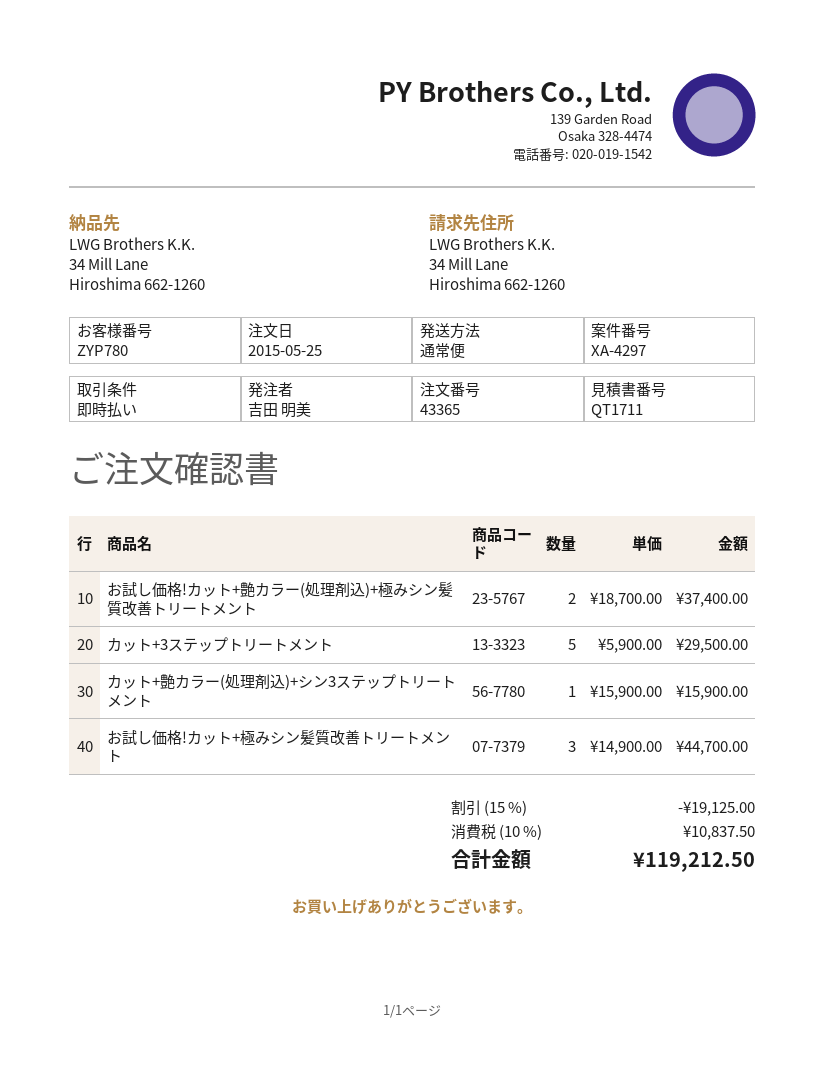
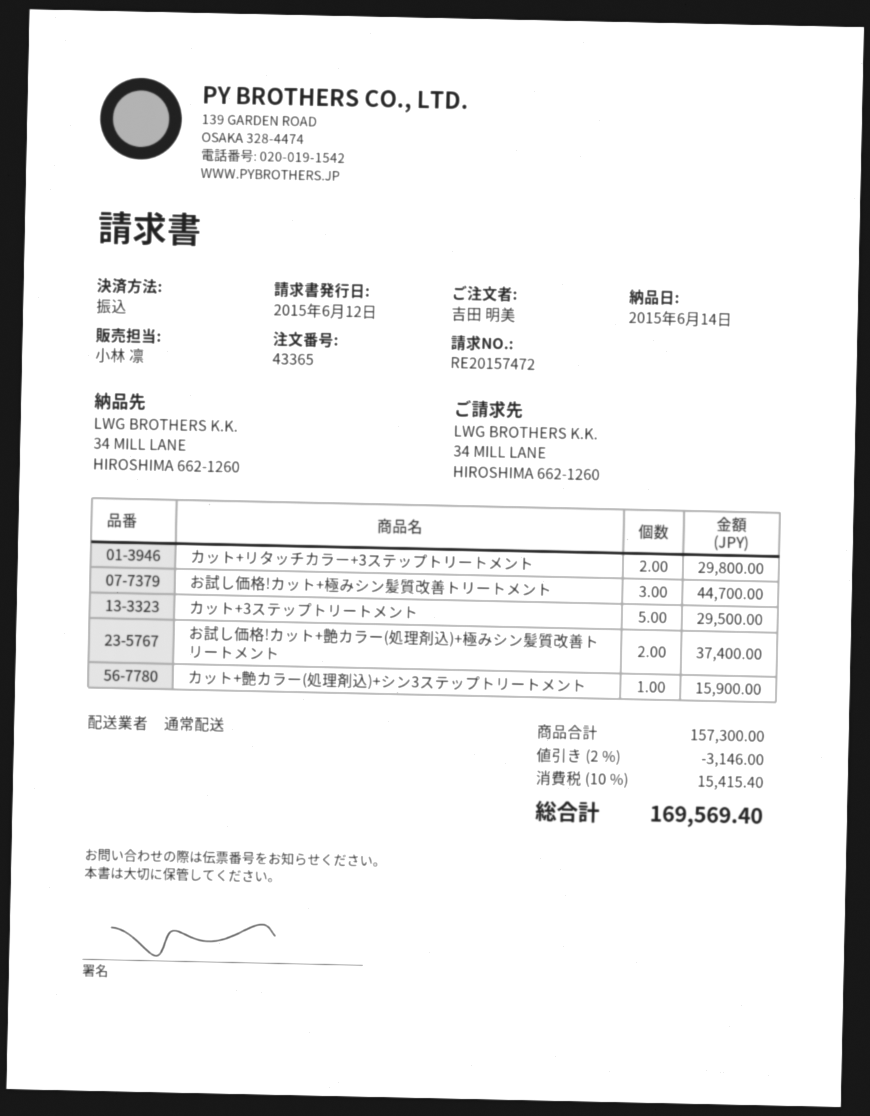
カット+リタッチカラー+3ステップトリートメント: none -> 2 for 29800.00
discount: 15% = 19125.00 -> 2% = 3146.00
tax: 10% = 10837.50 -> 10% = 15415.40
total: 119212.50 -> 169569.40

